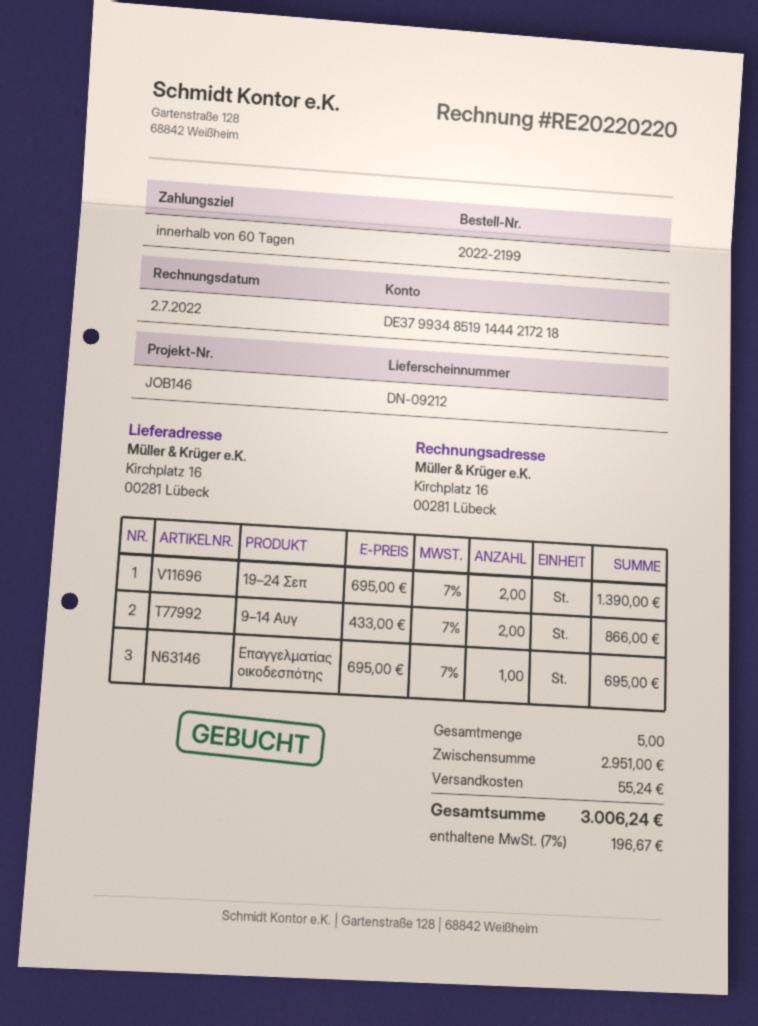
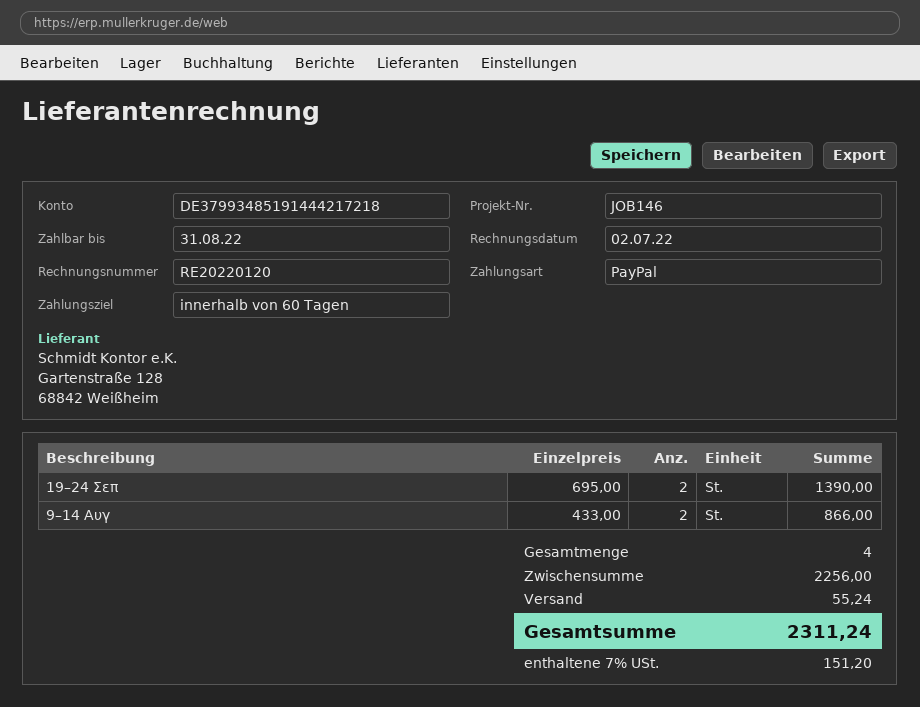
invoice number: RE20220220 -> RE20220120
Επαγγελματίας οικοδεσπότης: 1 x 695.00 = 695.00 -> none
total quantity: 5 -> 4
subtotal: 2951.00 -> 2256.00
tax: 7% = 196.67 -> 7% = 151.20
total: 3006.24 -> 2311.24

